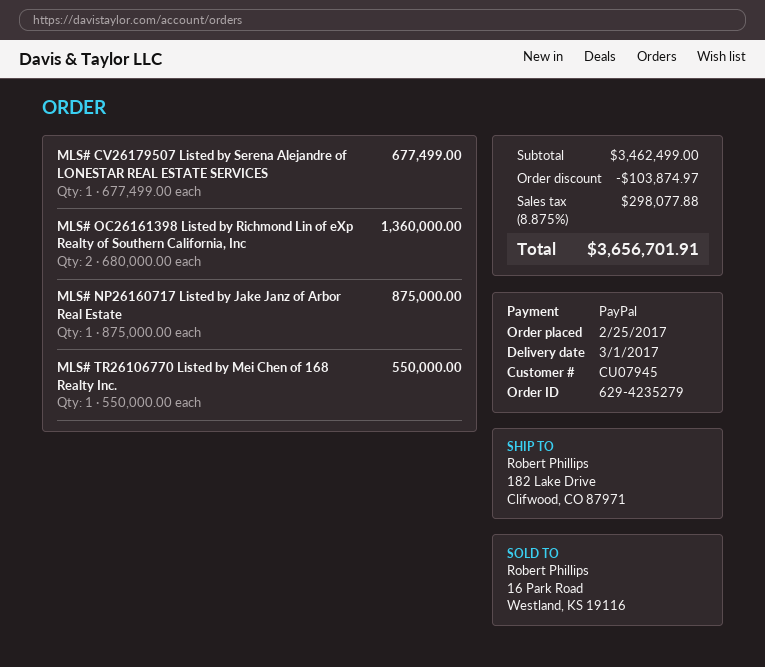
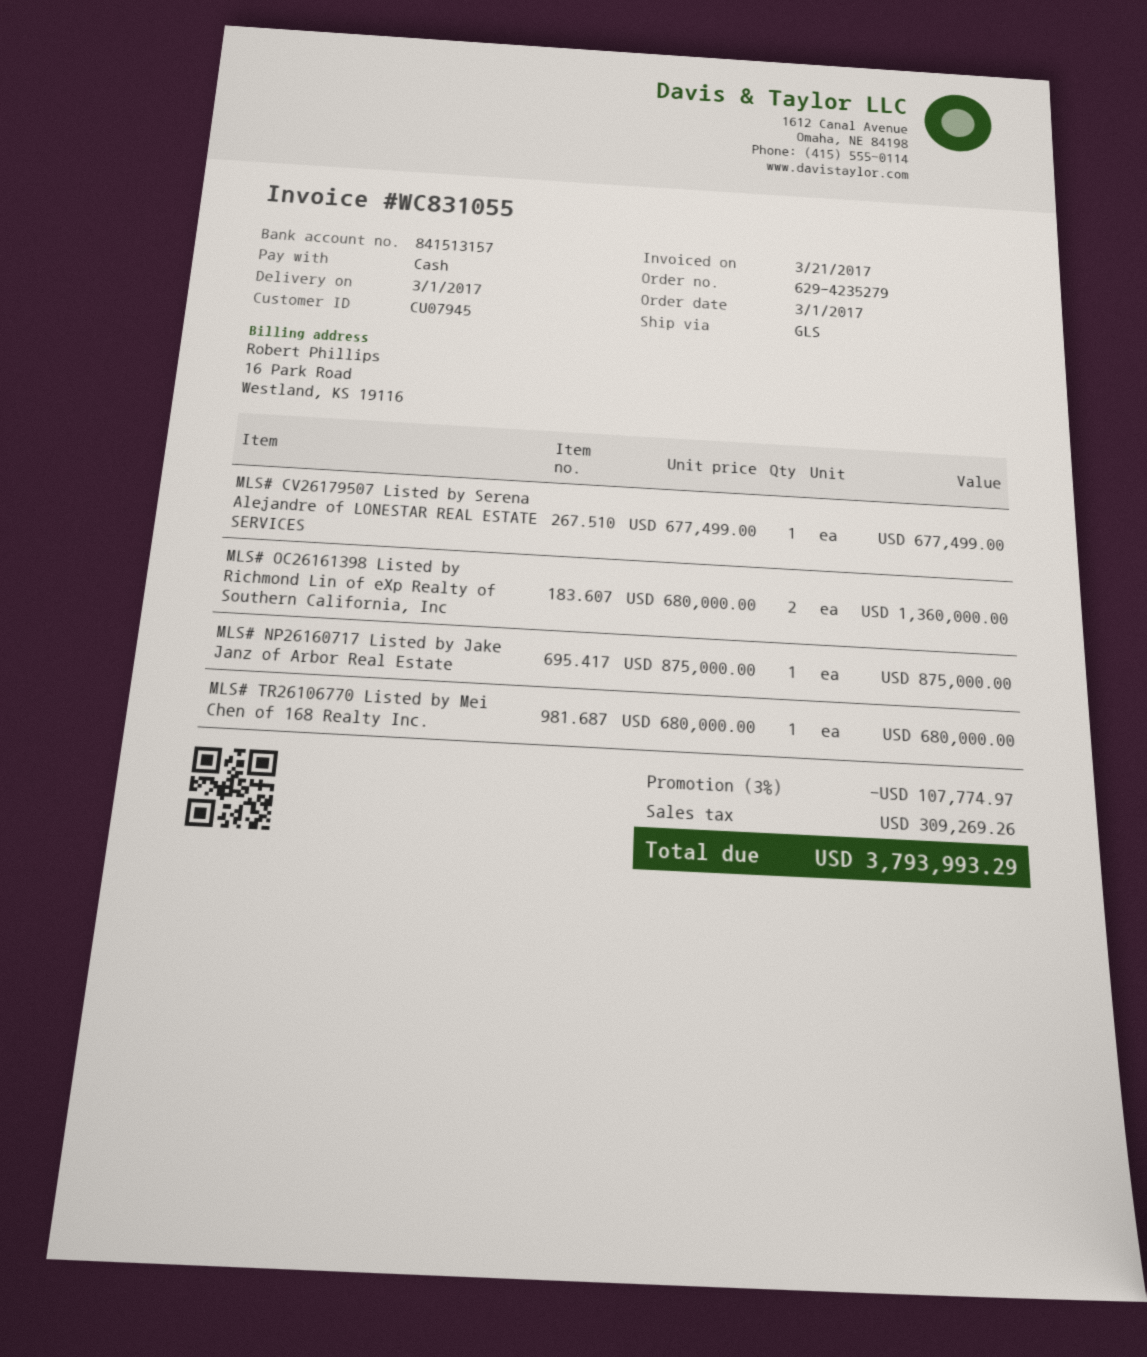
order date: 2017-02-25 -> 2017-03-01
payment method: PayPal -> cash
MLS# TR26106770 Listed by Mei Chen of 168 Realty Inc.: 1 x 550000.00 = 550000.00 -> 1 x 680000.00 = 680000.00
discount: 103874.97 -> 107774.97
tax: 298077.88 -> 309269.26
total: 3656701.91 -> 3793993.29

